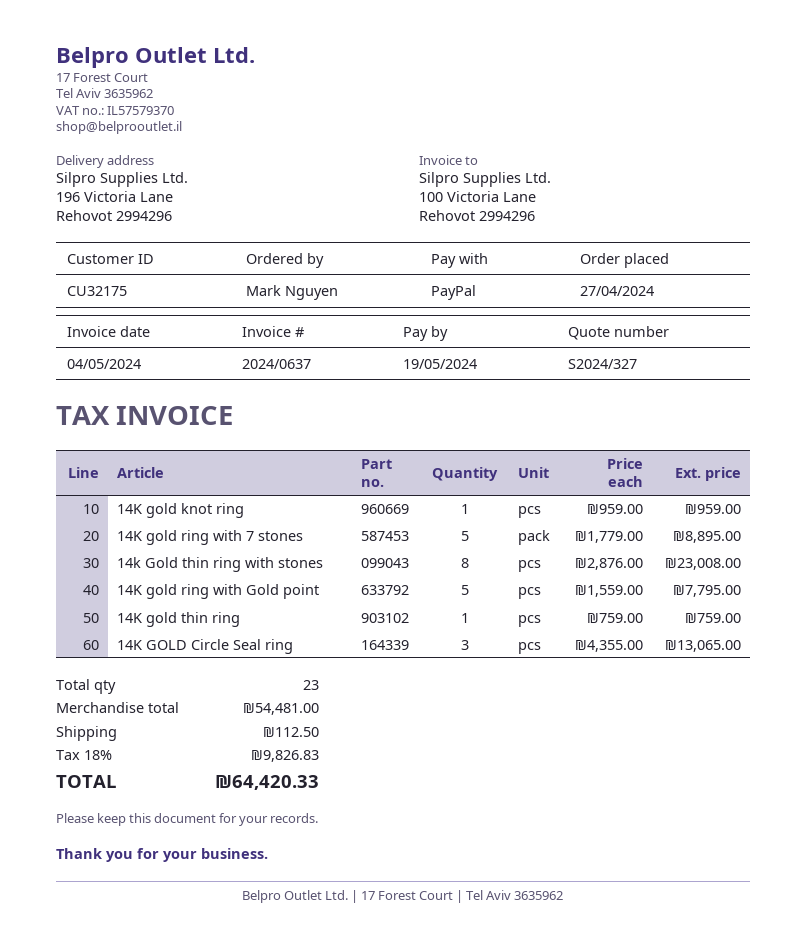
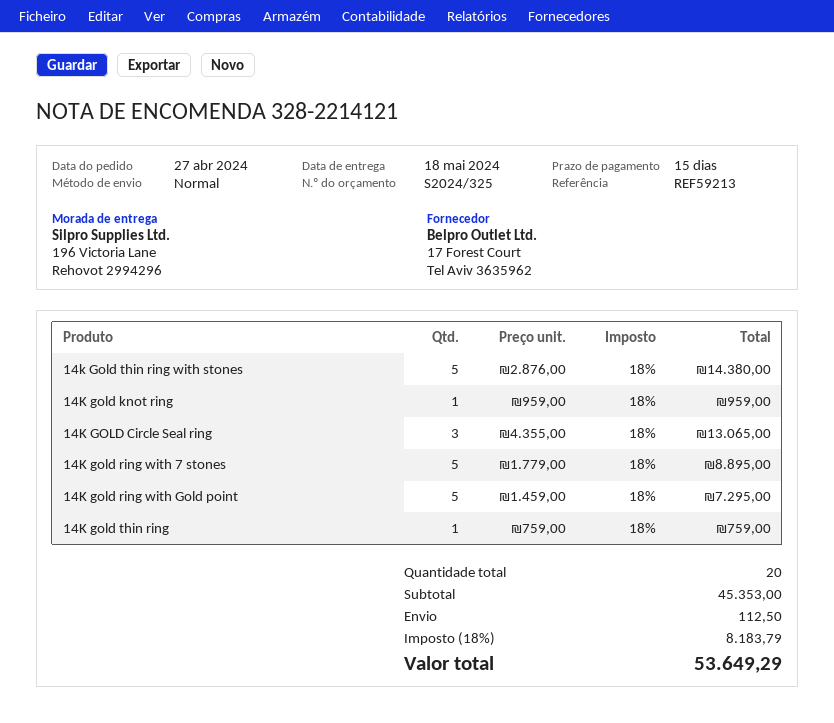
quote number: S2024/327 -> S2024/325
14k Gold thin ring with stones: 8 x 2876.00 = 23008.00 -> 5 x 2876.00 = 14380.00
14K gold ring with Gold point: 5 x 1559.00 = 7795.00 -> 5 x 1459.00 = 7295.00
total quantity: 23 -> 20
subtotal: 54481.00 -> 45353.00
tax: 18% = 9826.83 -> 18% = 8183.79
total: 64420.33 -> 53649.29

